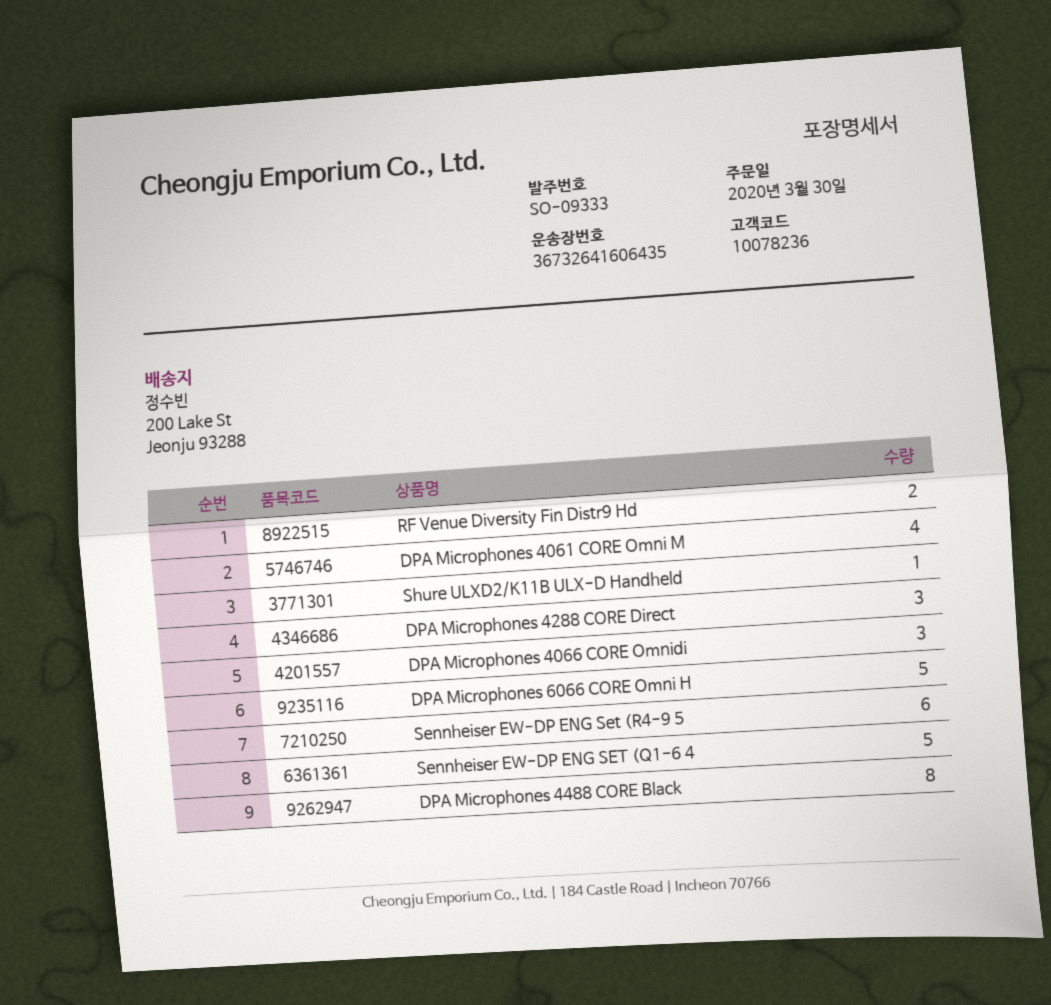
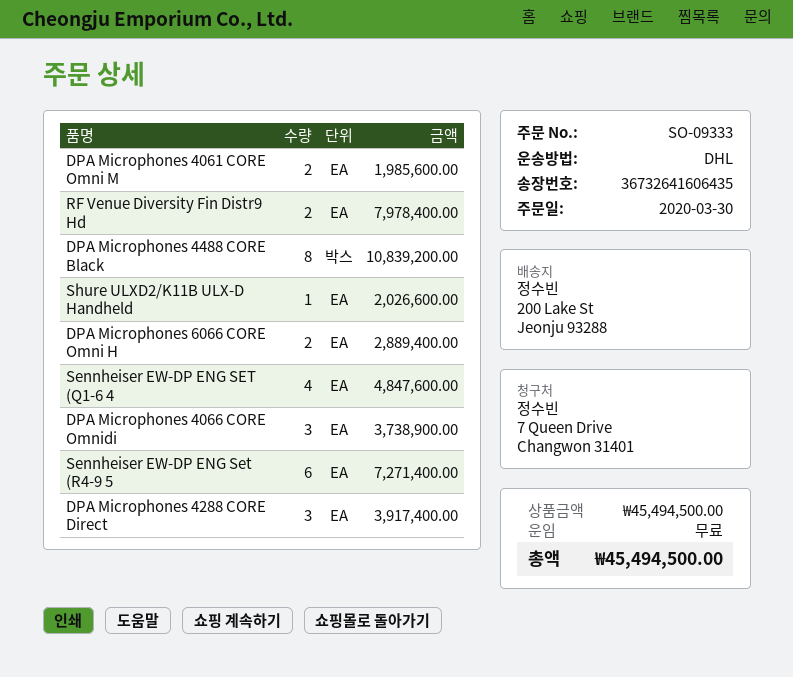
DPA Microphones 4061 CORE Omni M: 4 -> 2
DPA Microphones 6066 CORE Omni H: 5 -> 2
Sennheiser EW-DP ENG SET (Q1-6 4: 5 -> 4

